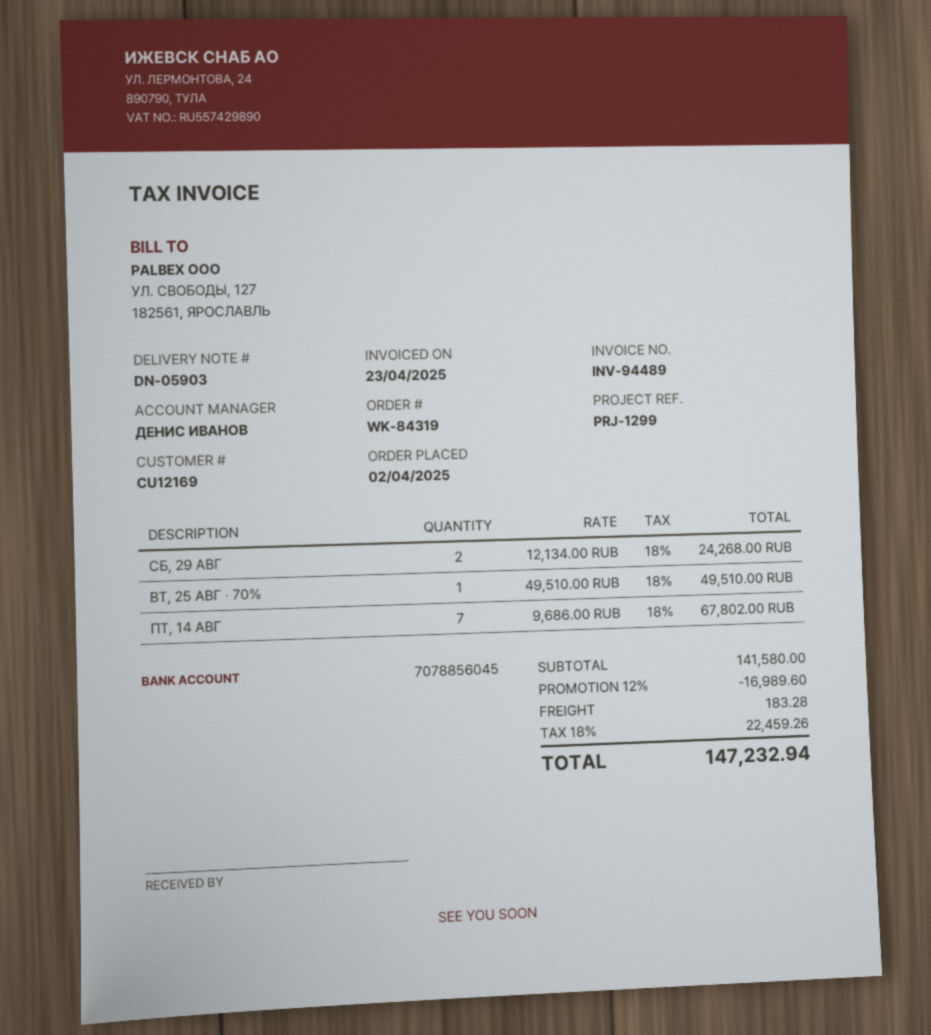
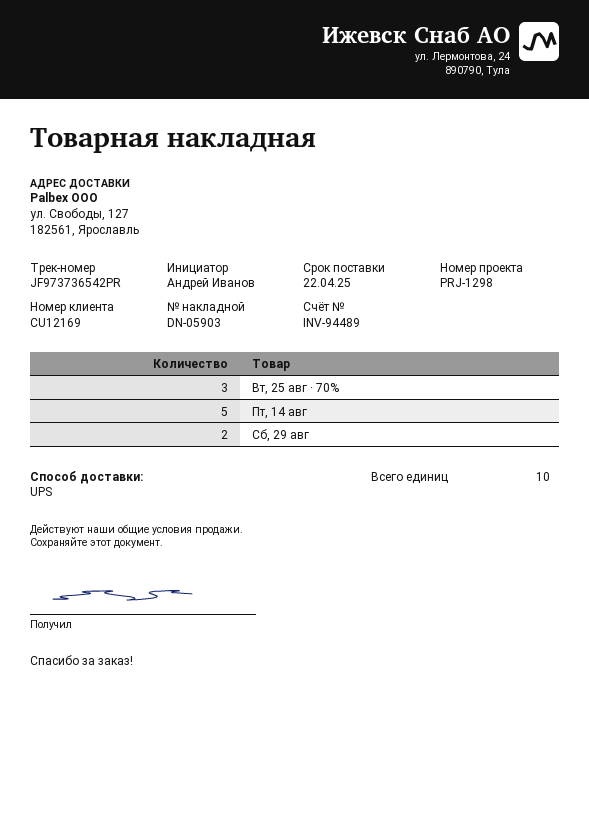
reference: PRJ-1299 -> PRJ-1298
ВТ, 25 АВГ · 70%: 1 -> 3
ПТ, 14 АВГ: 7 -> 5

